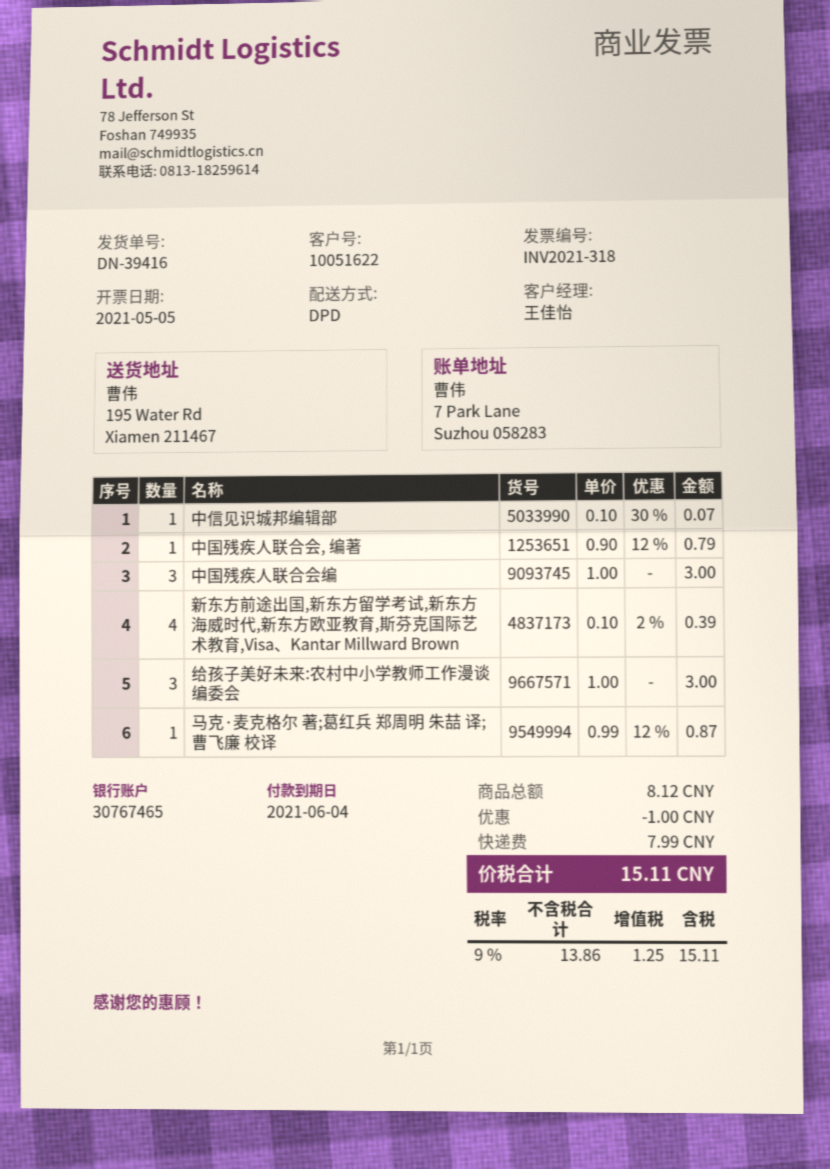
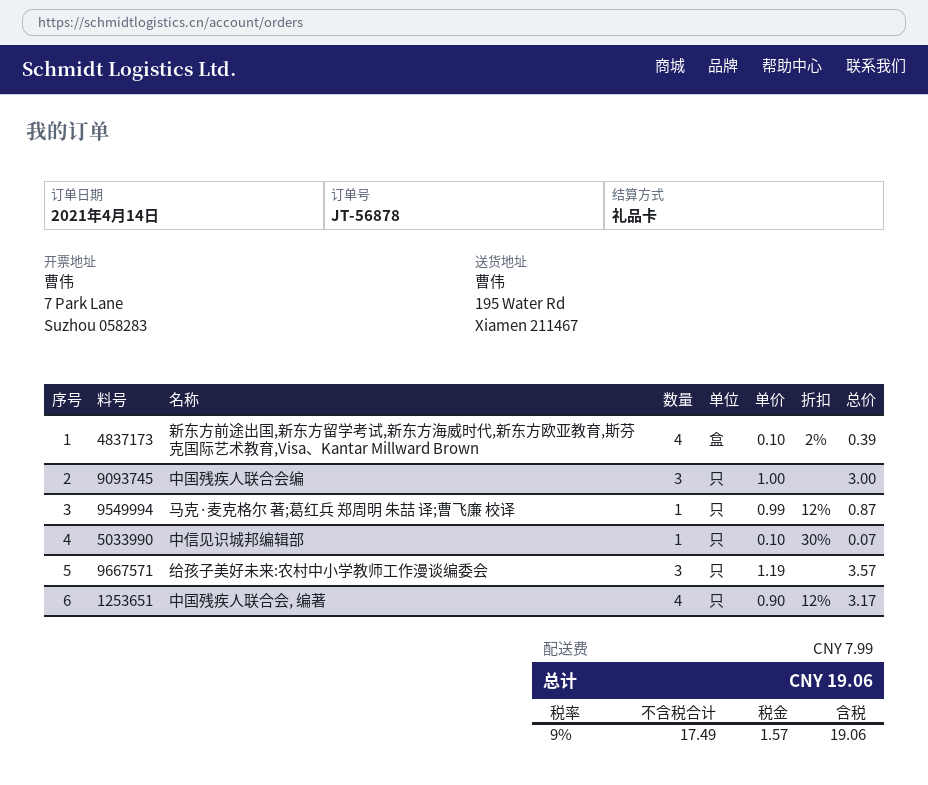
中国残疾人联合会, 编著: 1 x 0.90 - 12% = 0.79 -> 4 x 0.90 - 12% = 3.17
给孩子美好未来:农村中小学教师工作漫谈编委会: 3 x 1.00 = 3.00 -> 3 x 1.19 = 3.57
discount: 1.00 -> none
net: 13.86 -> 17.49
tax: 9% = 1.25 -> 9% = 1.57
total: 15.11 -> 19.06

